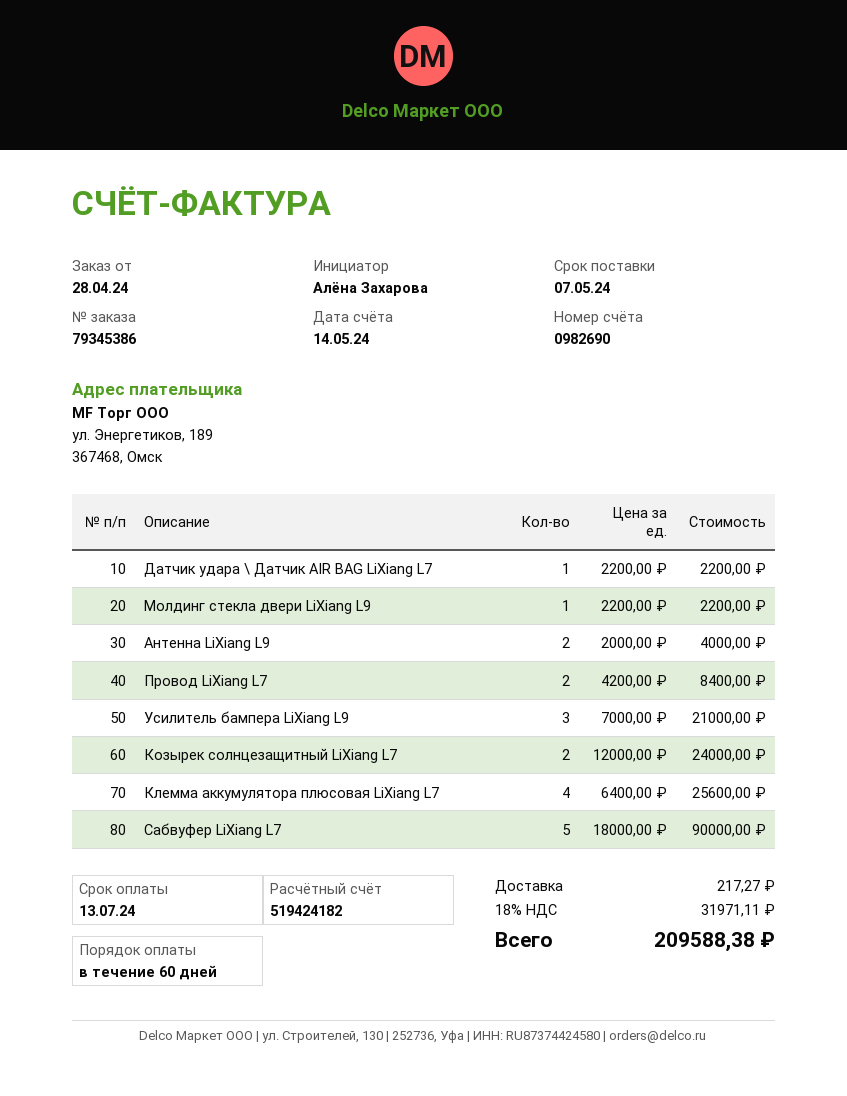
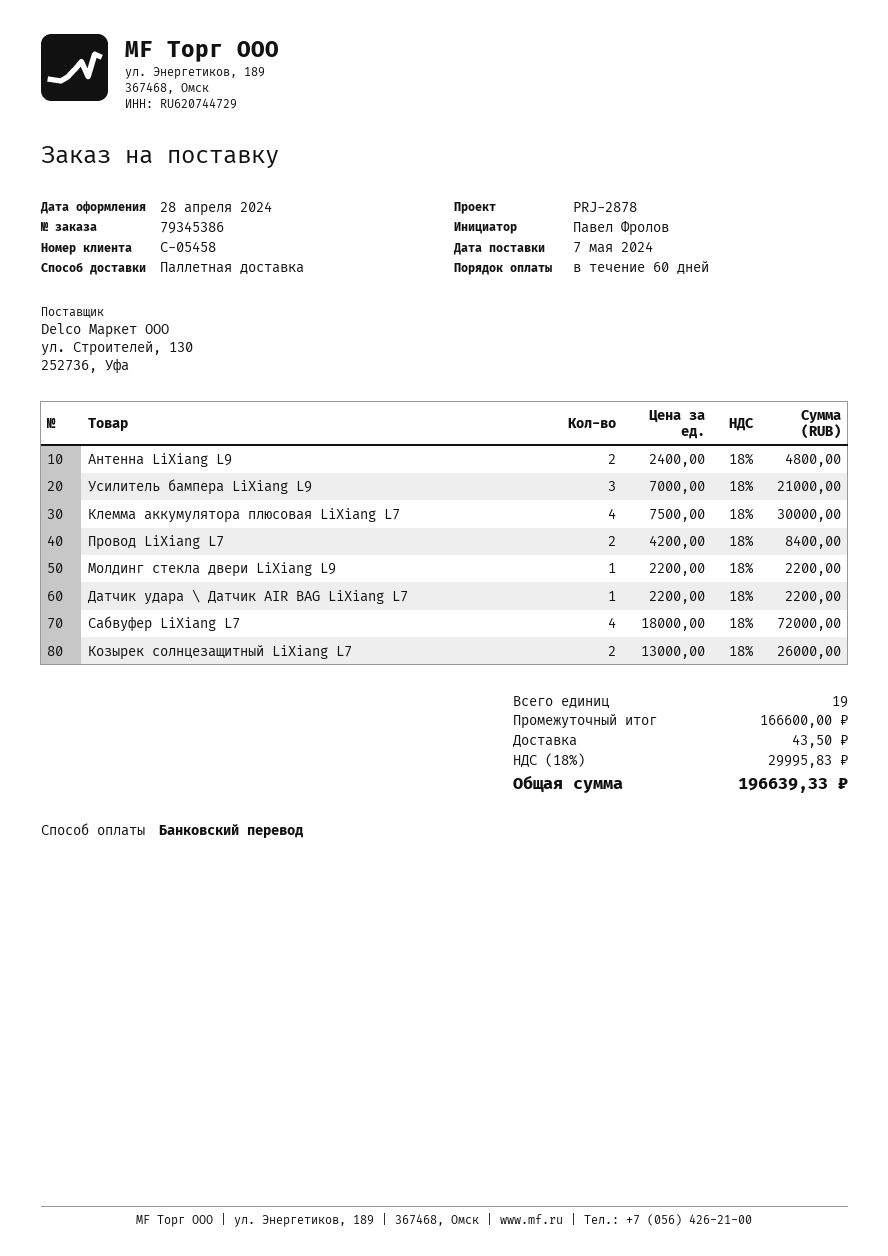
ordered by: Алёна Захарова -> Павел Фролов
Антенна LiXiang L9: 2 x 2000.00 = 4000.00 -> 2 x 2400.00 = 4800.00
Козырек солнцезащитный LiXiang L7: 2 x 12000.00 = 24000.00 -> 2 x 13000.00 = 26000.00
Клемма аккумулятора плюсовая LiXiang L7: 4 x 6400.00 = 25600.00 -> 4 x 7500.00 = 30000.00
Сабвуфер LiXiang L7: 5 x 18000.00 = 90000.00 -> 4 x 18000.00 = 72000.00
shipping: 217.27 -> 43.50
tax: 18% = 31971.11 -> 18% = 29995.83
total: 209588.38 -> 196639.33

